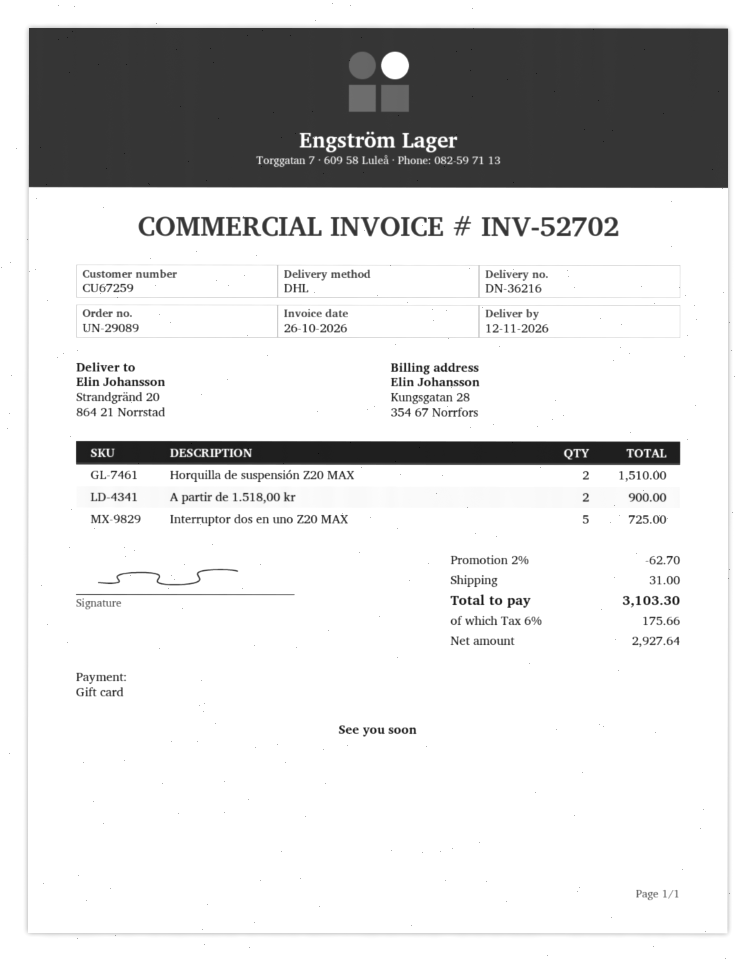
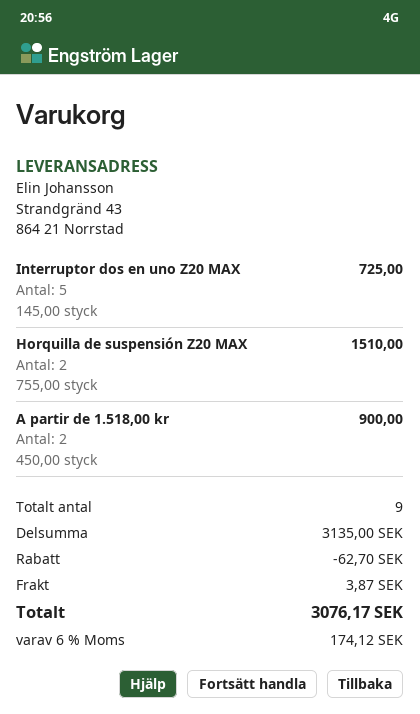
ship to: Strandgränd 20, 864 21 Norrstad -> Strandgränd 43, 864 21 Norrstad
shipping: 31.00 -> 3.87
tax: 6% = 175.66 -> 6% = 174.12
total: 3103.30 -> 3076.17

